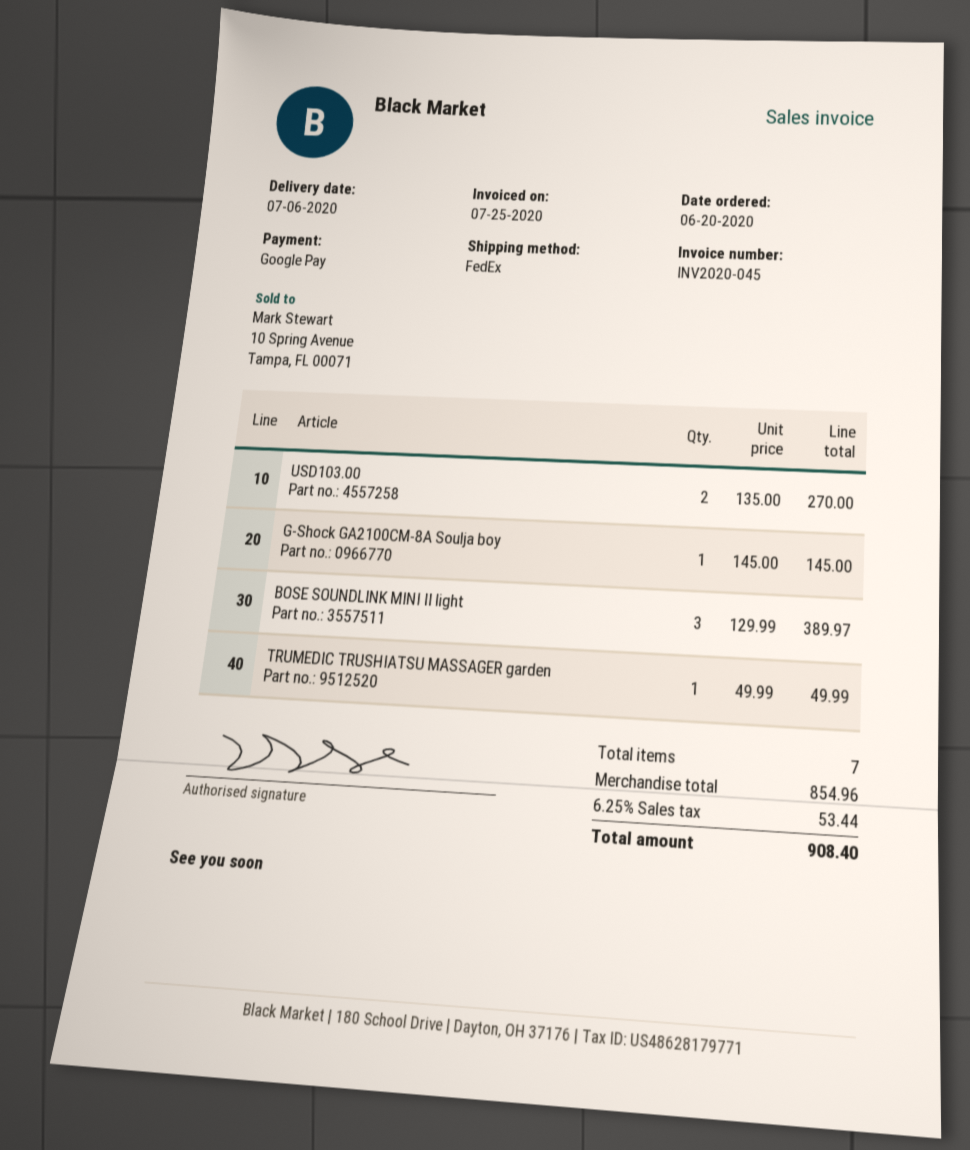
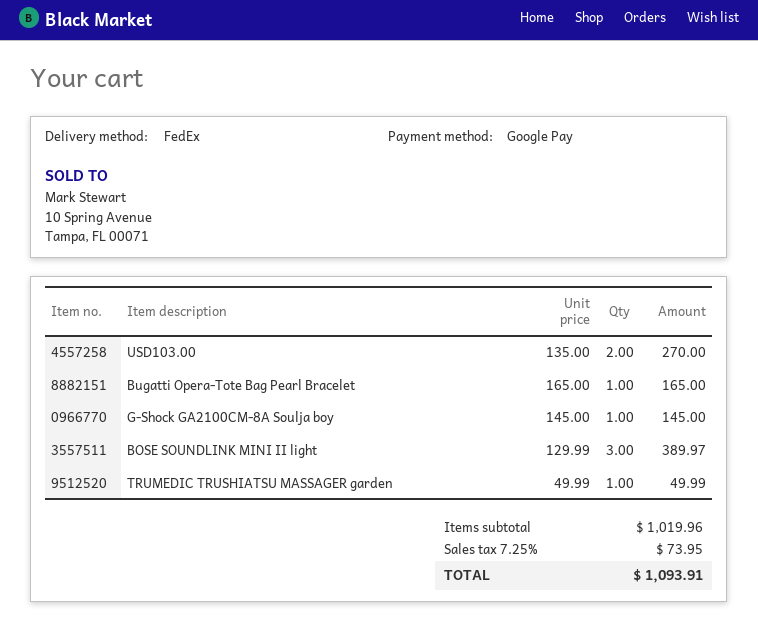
Bugatti Opera-Tote Bag Pearl Bracelet: none -> 1 x 165.00 = 165.00
subtotal: 854.96 -> 1019.96
tax: 6.25% = 53.44 -> 7.25% = 73.95
total: 908.40 -> 1093.91

